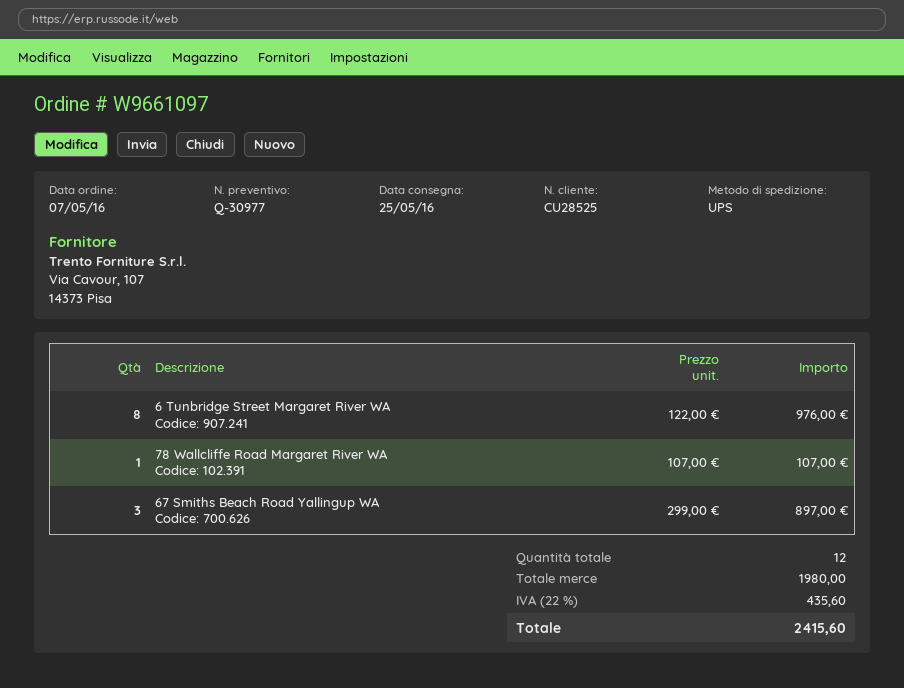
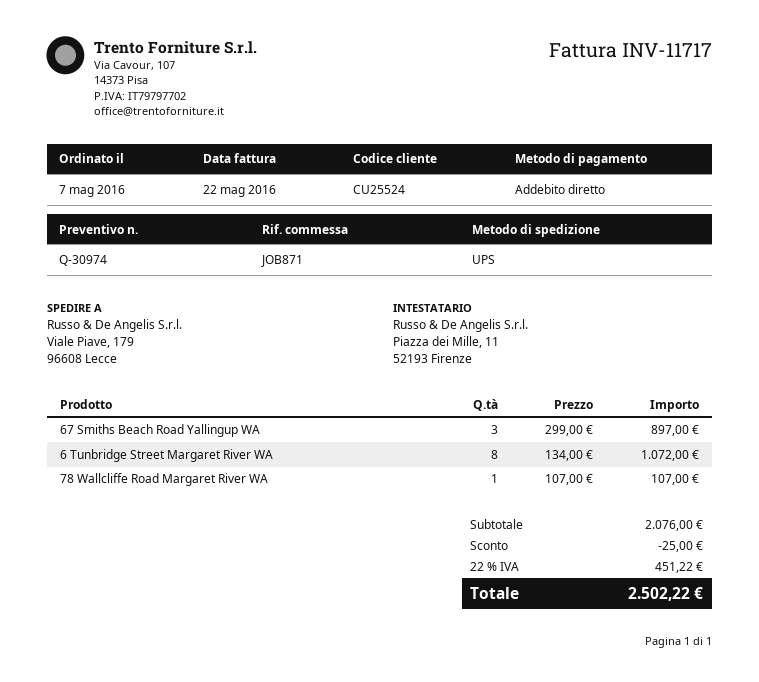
quote number: Q-30977 -> Q-30974
customer number: CU28525 -> CU25524
6 Tunbridge Street Margaret River WA: 8 x 122.00 = 976.00 -> 8 x 134.00 = 1072.00
subtotal: 1980.00 -> 2076.00
discount: none -> 25.00
tax: 22% = 435.60 -> 22% = 451.22
total: 2415.60 -> 2502.22

